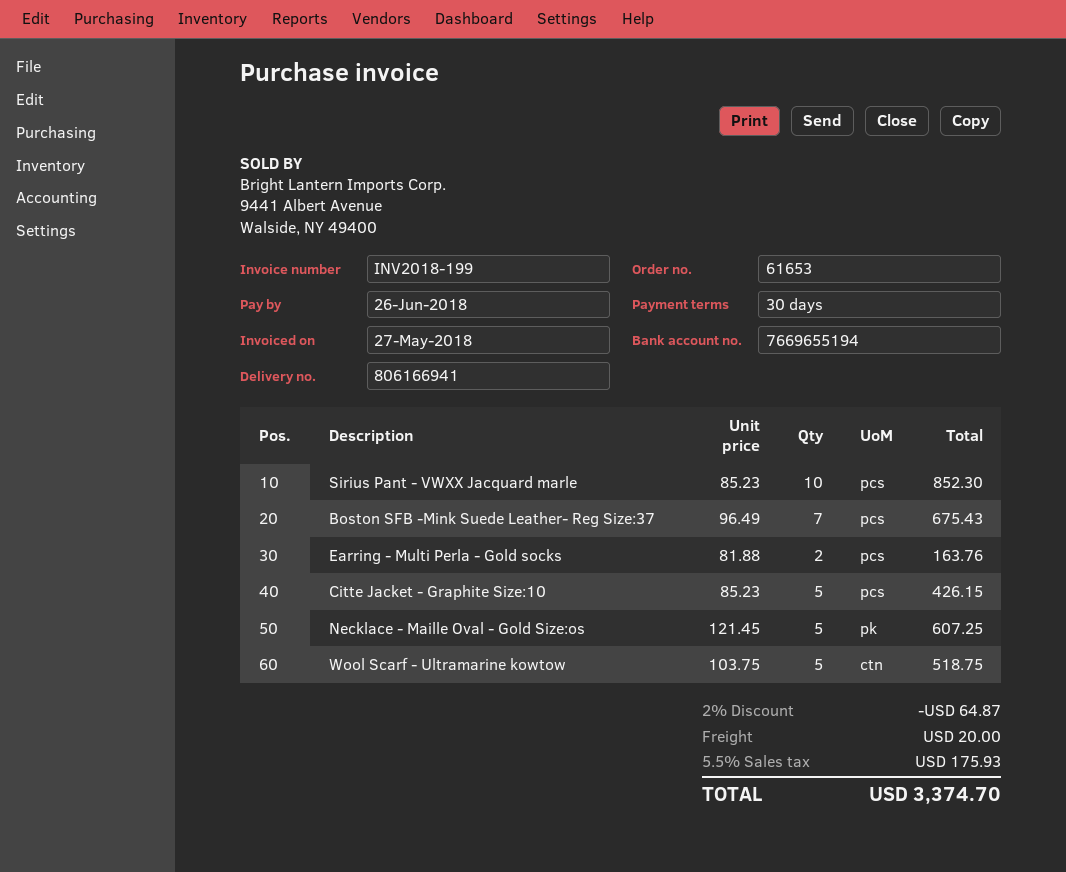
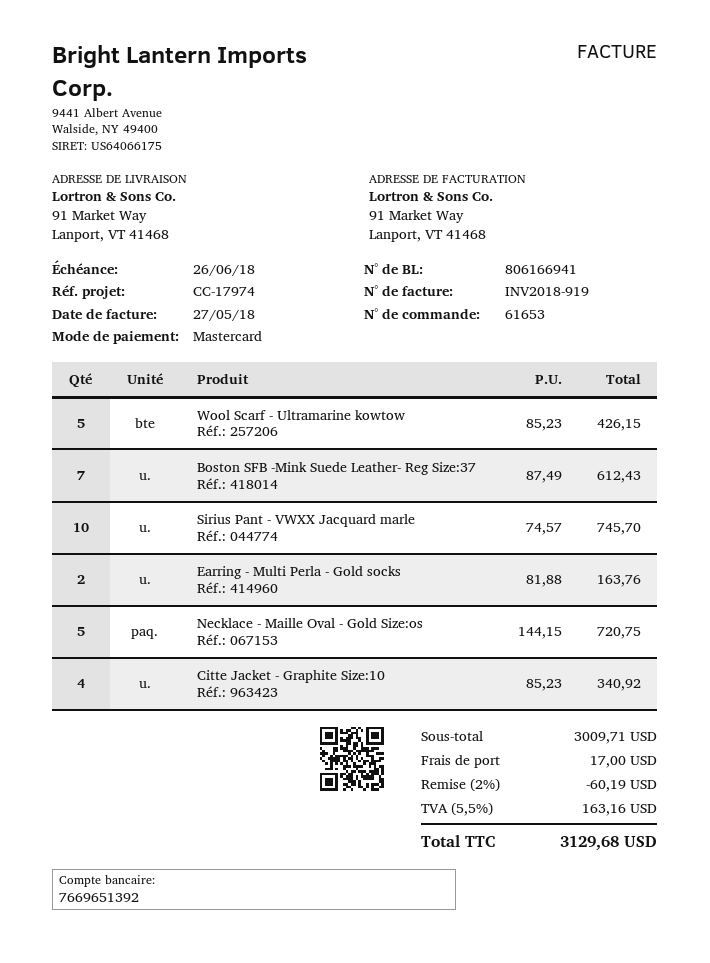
invoice number: INV2018-199 -> INV2018-919
bank account: 7669655194 -> 7669651392
Sirius Pant - VWXX Jacquard marle: 10 x 85.23 = 852.30 -> 10 x 74.57 = 745.70
Boston SFB -Mink Suede Leather- Reg Size:37: 7 x 96.49 = 675.43 -> 7 x 87.49 = 612.43
Citte Jacket - Graphite Size:10: 5 x 85.23 = 426.15 -> 4 x 85.23 = 340.92
Necklace - Maille Oval - Gold Size:os: 5 x 121.45 = 607.25 -> 5 x 144.15 = 720.75
Wool Scarf - Ultramarine kowtow: 5 x 103.75 = 518.75 -> 5 x 85.23 = 426.15
discount: 2% = 64.87 -> 2% = 60.19
shipping: 20.00 -> 17.00
tax: 5.5% = 175.93 -> 5.5% = 163.16
total: 3374.70 -> 3129.68

